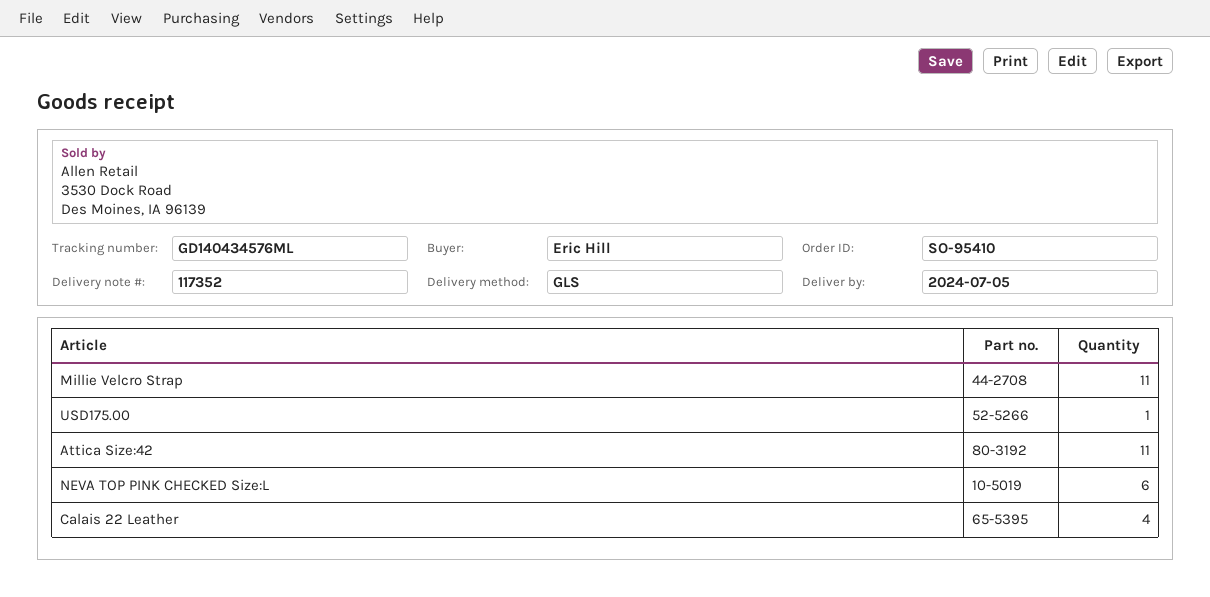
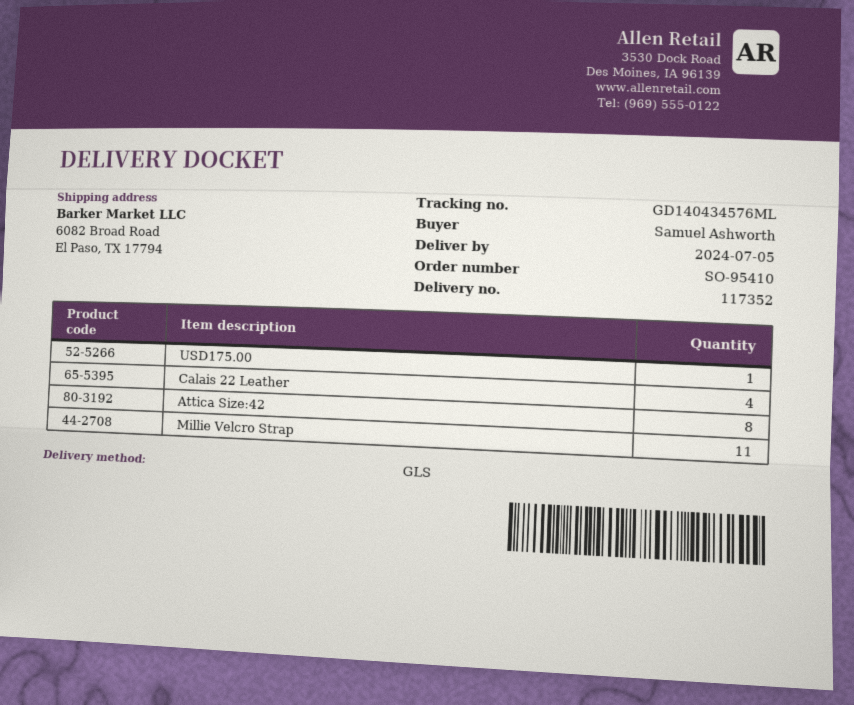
ordered by: Eric Hill -> Samuel Ashworth
Attica Size:42: 11 -> 8
NEVA TOP PINK CHECKED Size:L: 6 -> none

